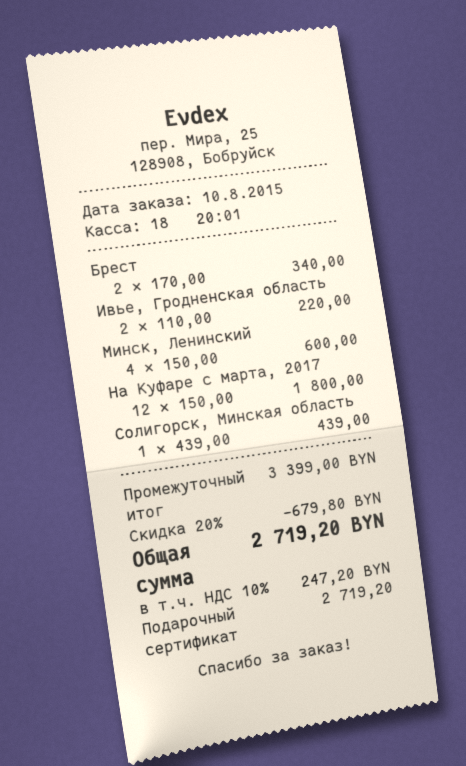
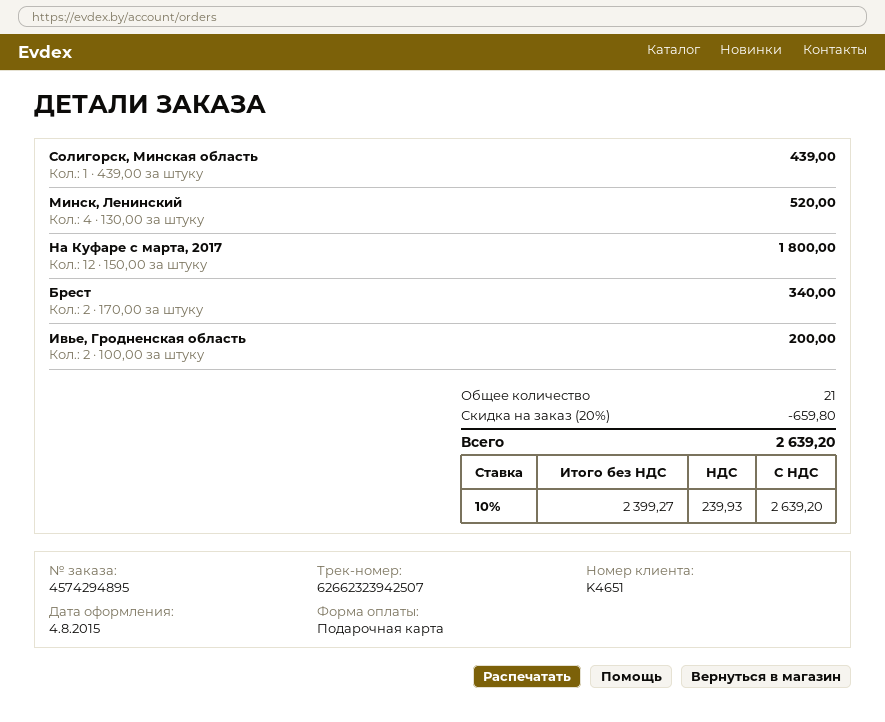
order date: 2015-08-10 -> 2015-08-04
Ивье, Гродненская область: 2 x 110.00 = 220.00 -> 2 x 100.00 = 200.00
Минск, Ленинский: 4 x 150.00 = 600.00 -> 4 x 130.00 = 520.00
discount: 20% = 679.80 -> 20% = 659.80
tax: 10% = 247.20 -> 10% = 239.93
total: 2719.20 -> 2639.20

